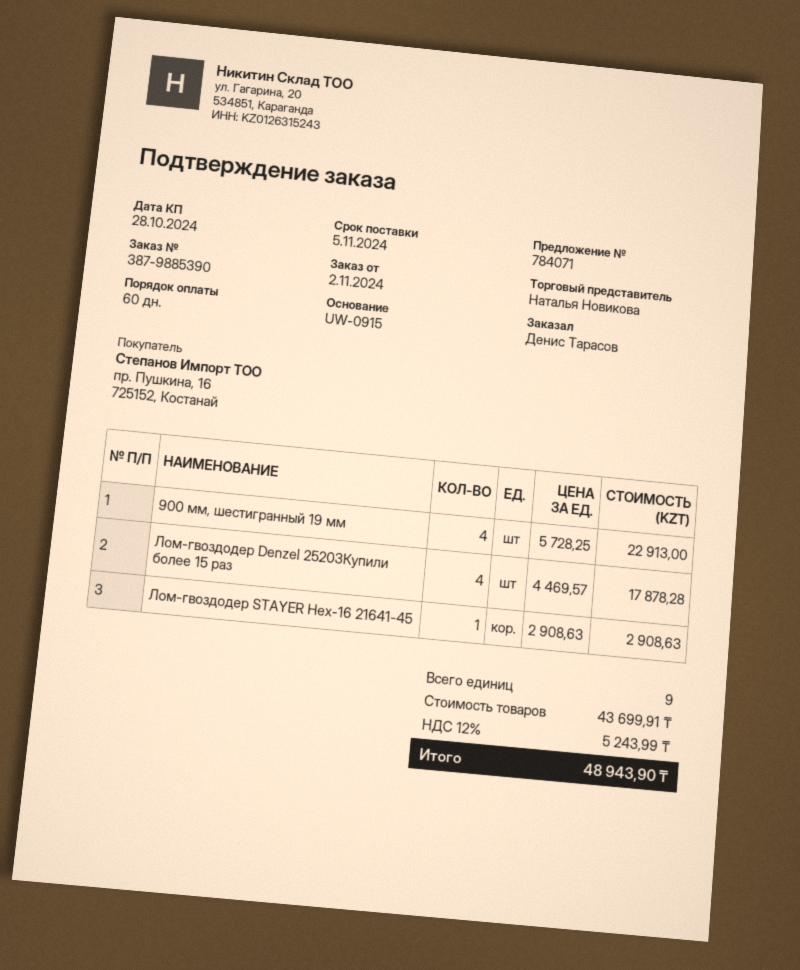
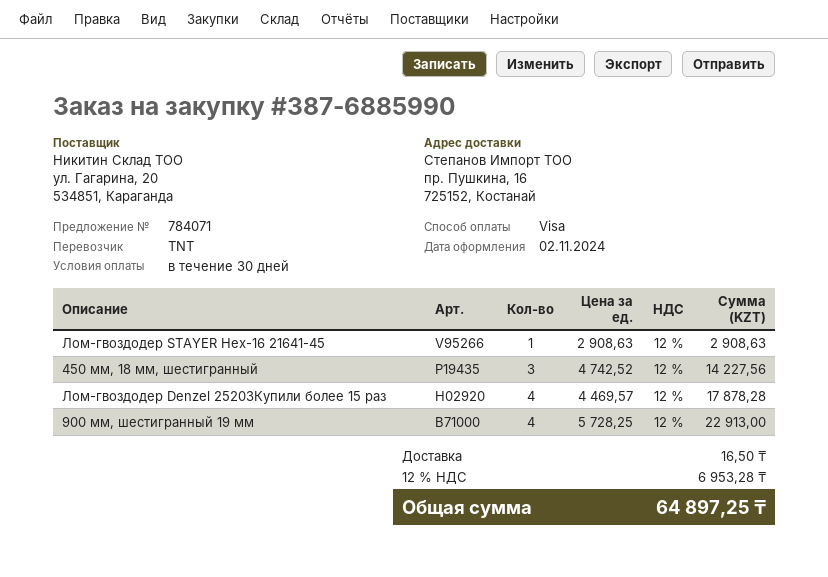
order number: 387-9885390 -> 387-6885990
payment terms: 60 days -> 30 days
450 мм, 18 мм, шестигранный: none -> 3 x 4742.52 = 14227.56
shipping: none -> 16.50
tax: 12% = 5243.99 -> 12% = 6953.28
total: 48943.90 -> 64897.25

